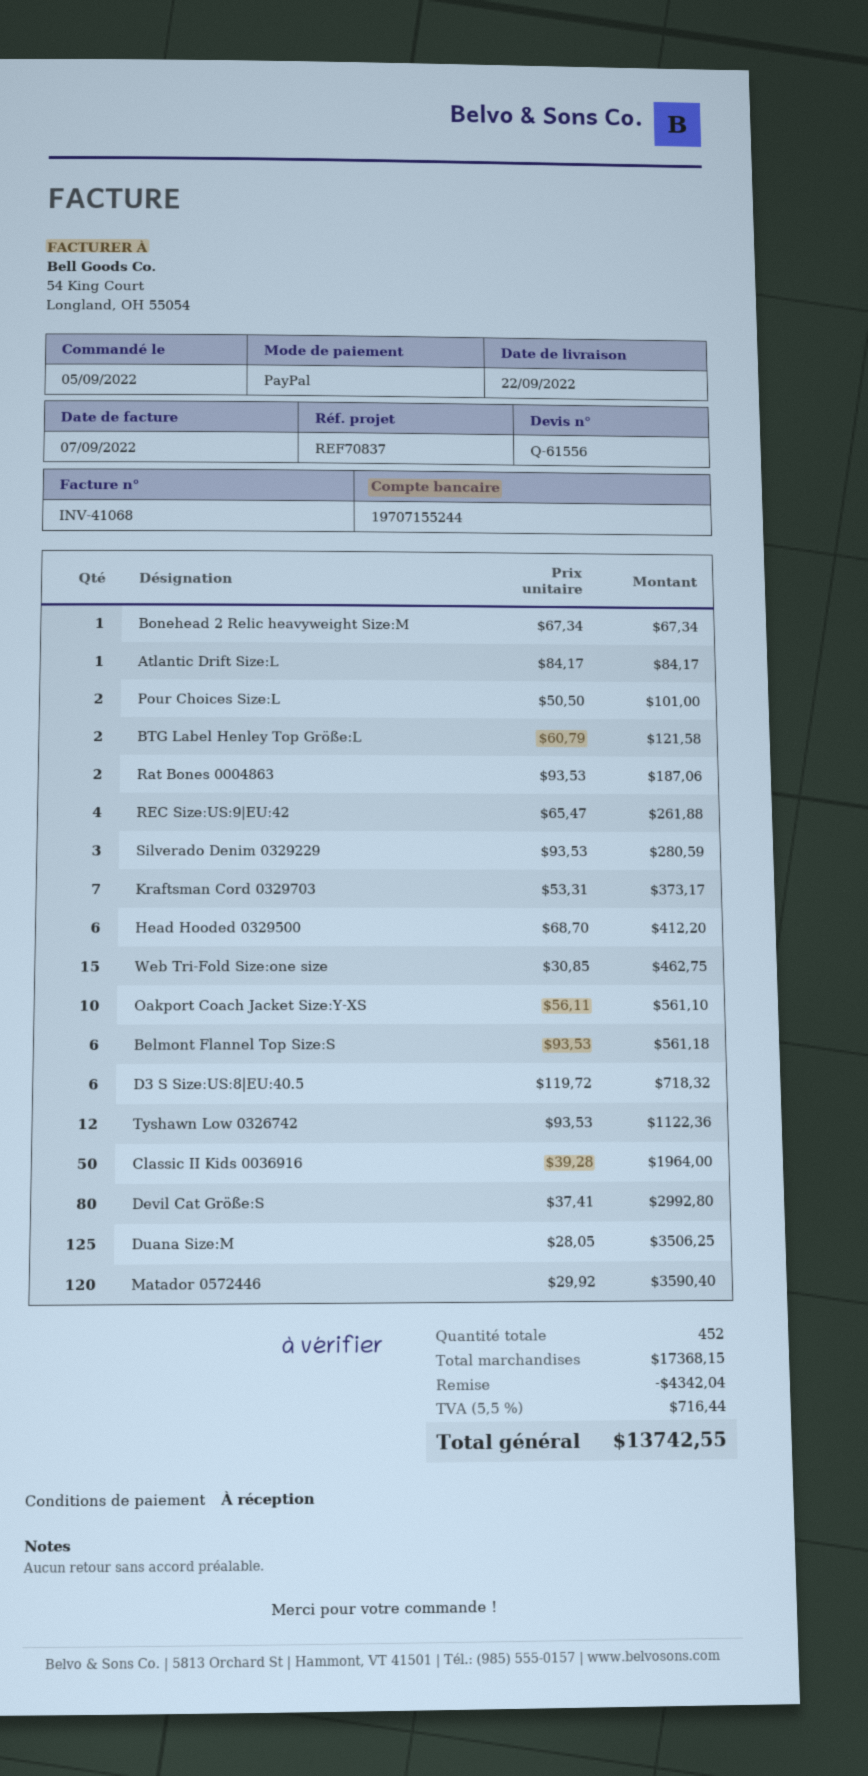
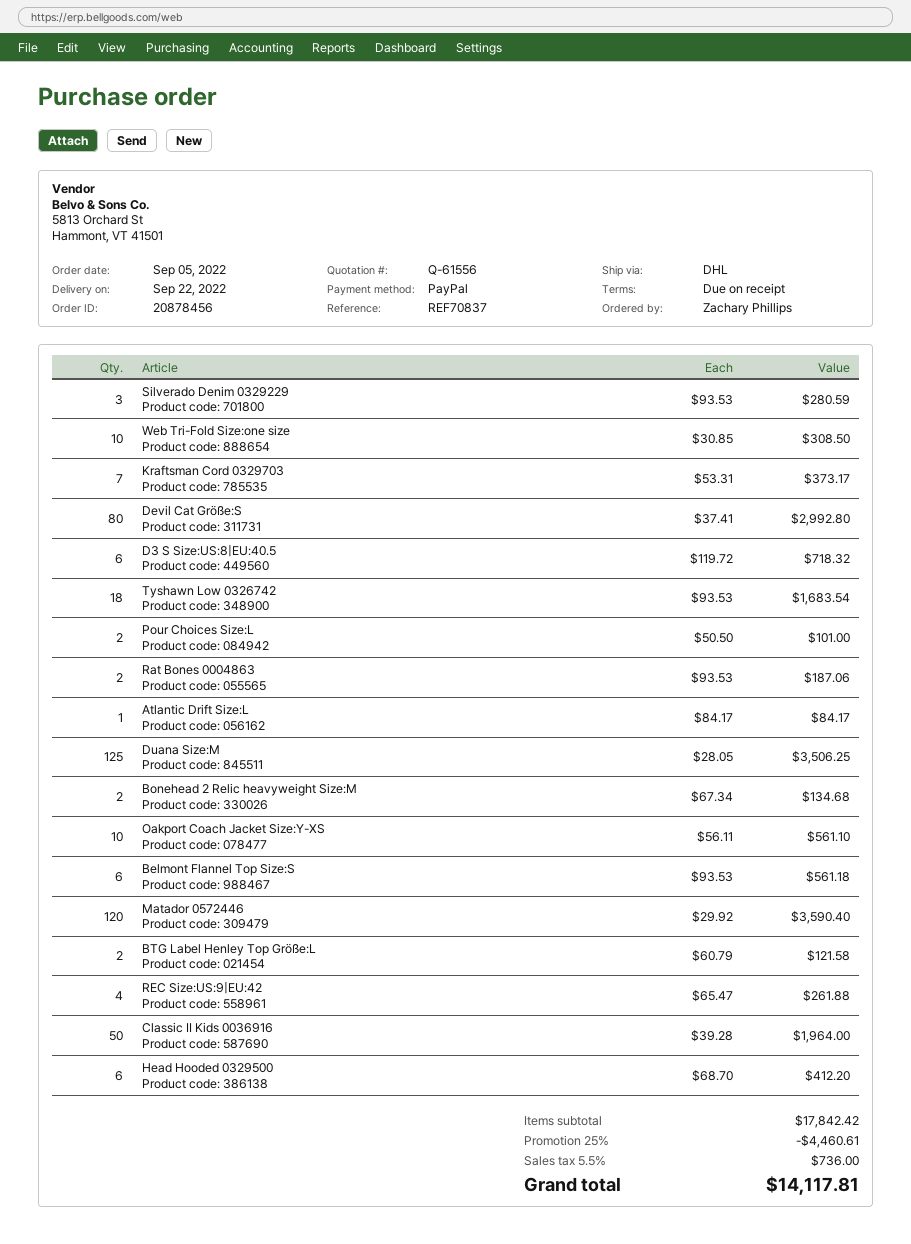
Bonehead 2 Relic heavyweight Size:M: 1 x 67.34 = 67.34 -> 2 x 67.34 = 134.68
Web Tri-Fold Size:one size: 15 x 30.85 = 462.75 -> 10 x 30.85 = 308.50
Tyshawn Low 0326742: 12 x 93.53 = 1122.36 -> 18 x 93.53 = 1683.54
subtotal: 17368.15 -> 17842.42
discount: 4342.04 -> 4460.61
tax: 5.5% = 716.44 -> 5.5% = 736.00
total: 13742.55 -> 14117.81

